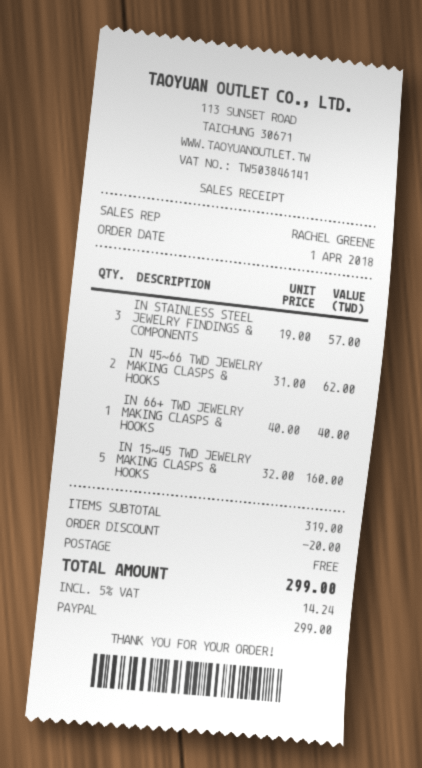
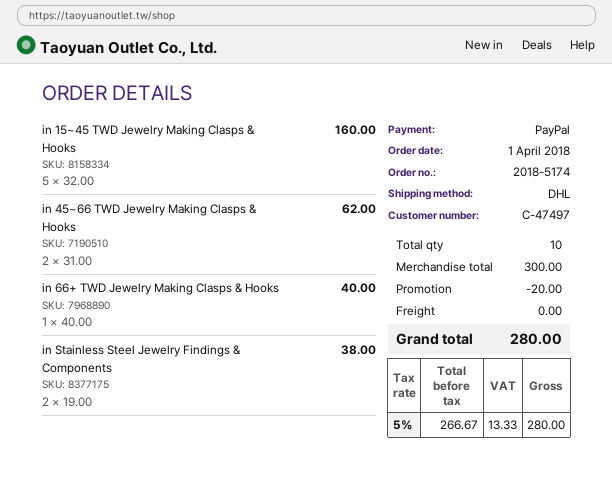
IN STAINLESS STEEL JEWELRY FINDINGS & COMPONENTS: 3 x 19.00 = 57.00 -> 2 x 19.00 = 38.00
subtotal: 319.00 -> 300.00
tax: 5% = 14.24 -> 5% = 13.33
total: 299.00 -> 280.00

